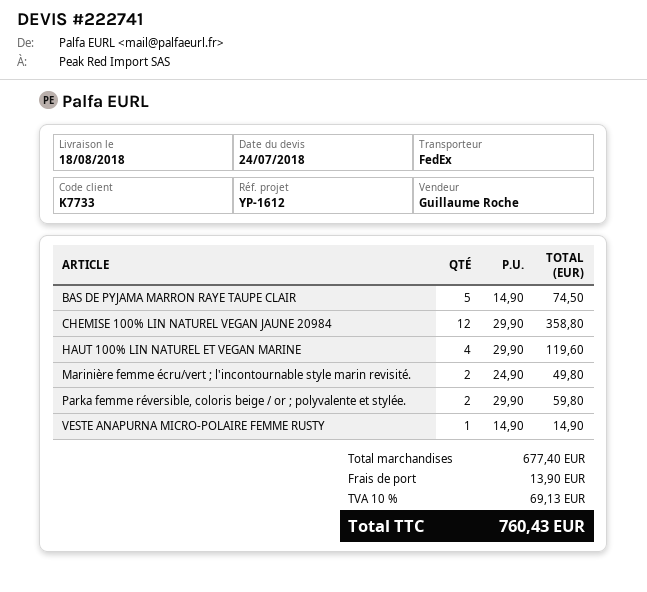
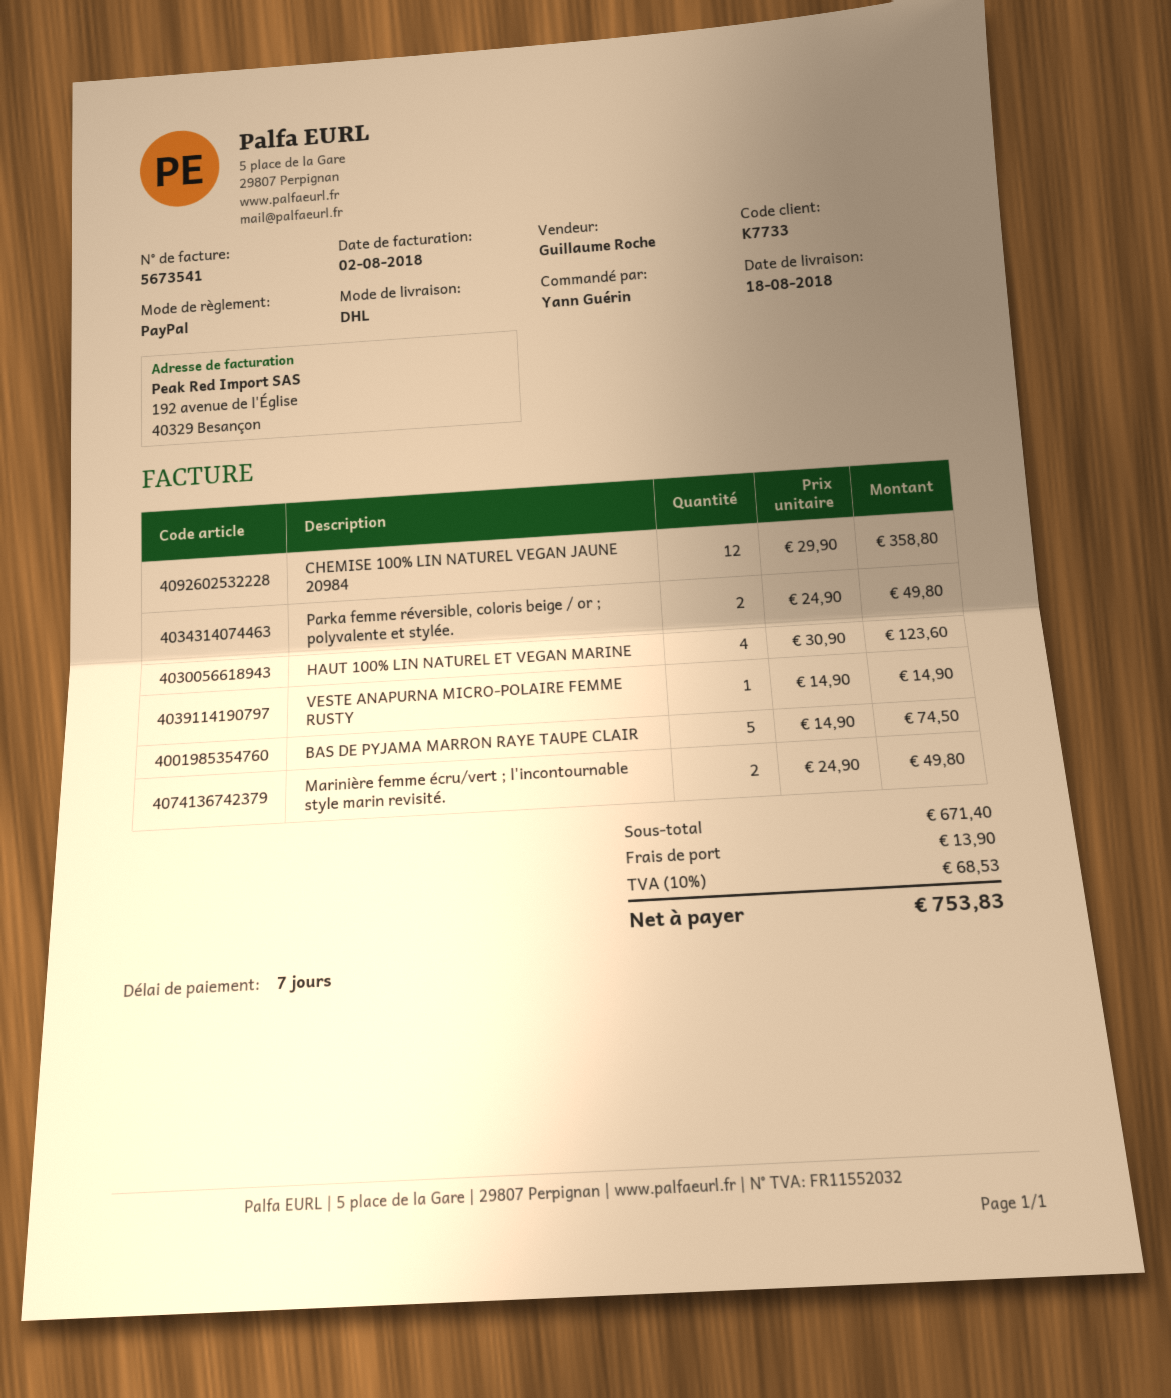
shipping method: FedEx -> DHL
HAUT 100% LIN NATUREL ET VEGAN MARINE: 4 x 29.90 = 119.60 -> 4 x 30.90 = 123.60
Parka femme réversible, coloris beige / or ; polyvalente et stylée.: 2 x 29.90 = 59.80 -> 2 x 24.90 = 49.80
subtotal: 677.40 -> 671.40
tax: 10% = 69.13 -> 10% = 68.53
total: 760.43 -> 753.83

